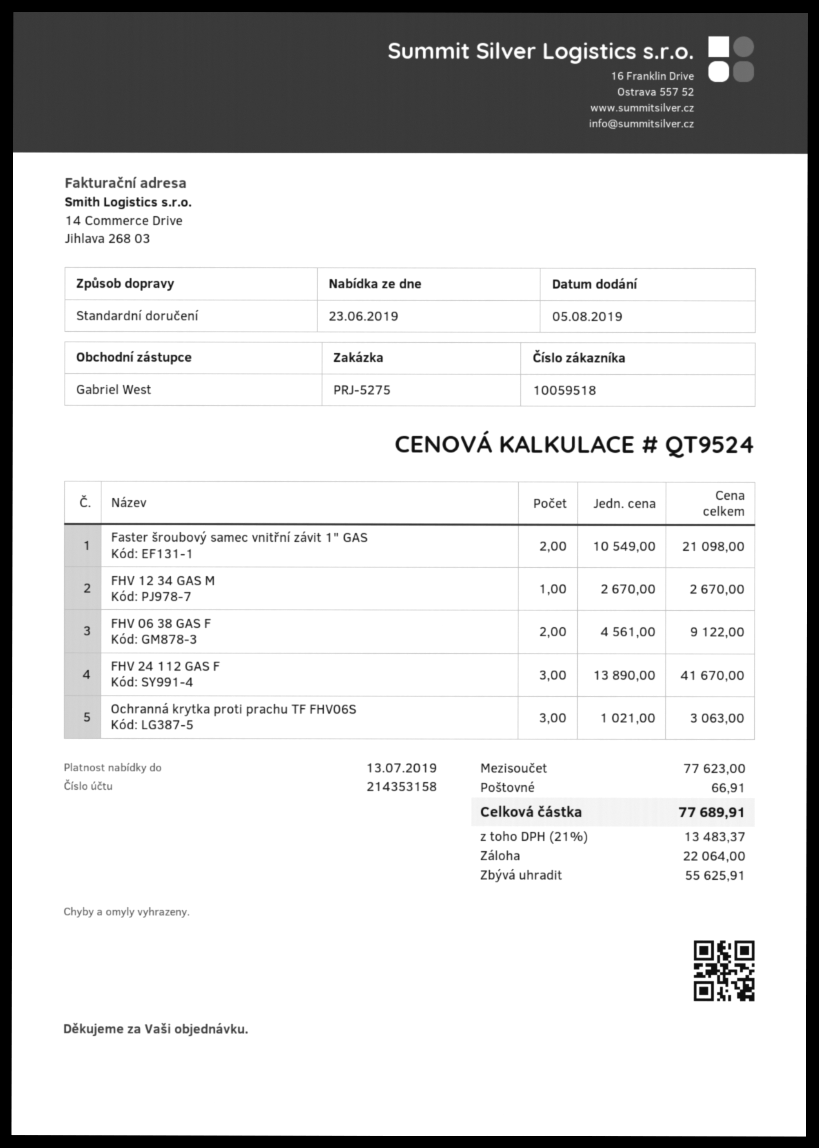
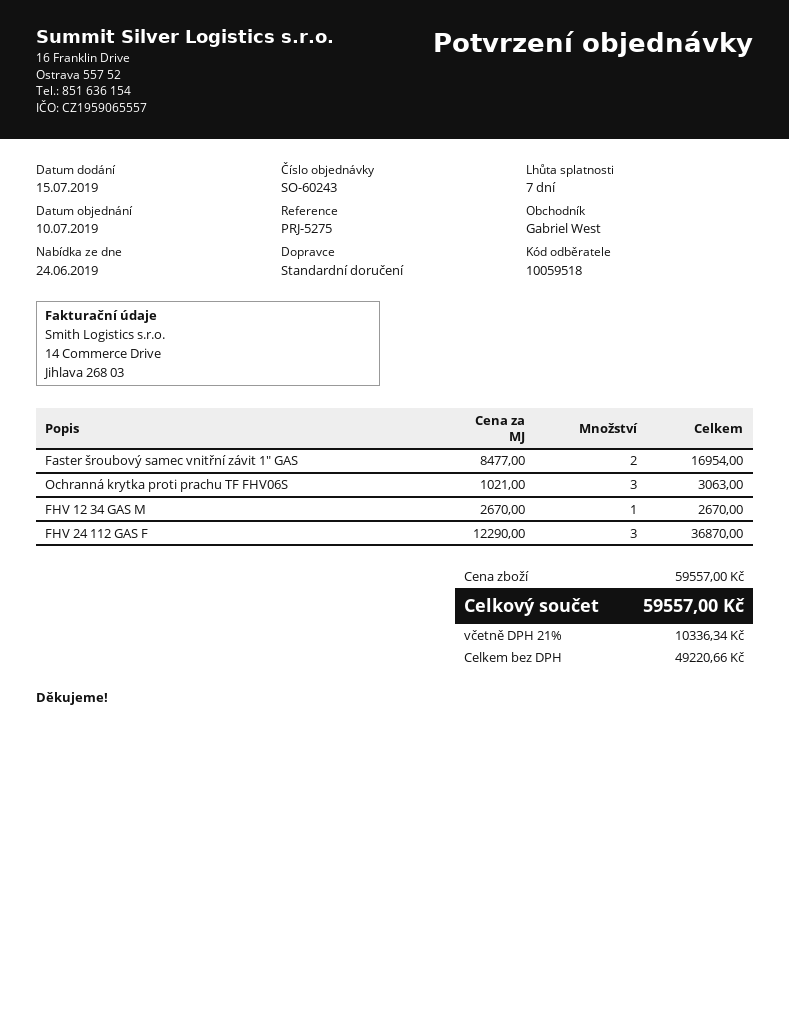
quote date: 2019-06-23 -> 2019-06-24
delivery date: 2019-08-05 -> 2019-07-15
Faster šroubový samec vnitřní závit 1" GAS: 2 x 10549.00 = 21098.00 -> 2 x 8477.00 = 16954.00
FHV 06 38 GAS F: 2 x 4561.00 = 9122.00 -> none
FHV 24 112 GAS F: 3 x 13890.00 = 41670.00 -> 3 x 12290.00 = 36870.00
subtotal: 77623.00 -> 59557.00
shipping: 66.91 -> none
tax: 21% = 13483.37 -> 21% = 10336.34
total: 77689.91 -> 59557.00

